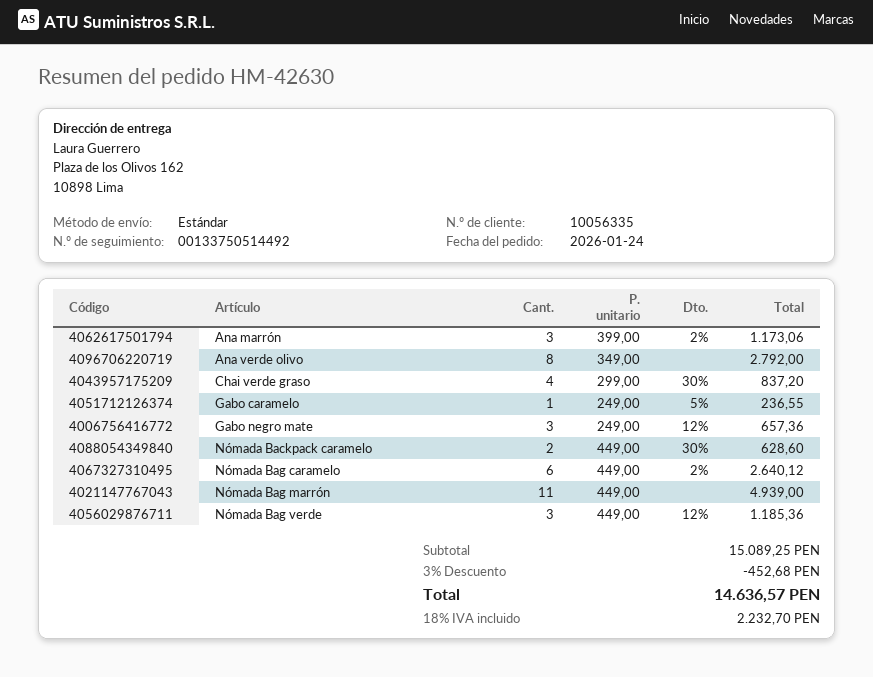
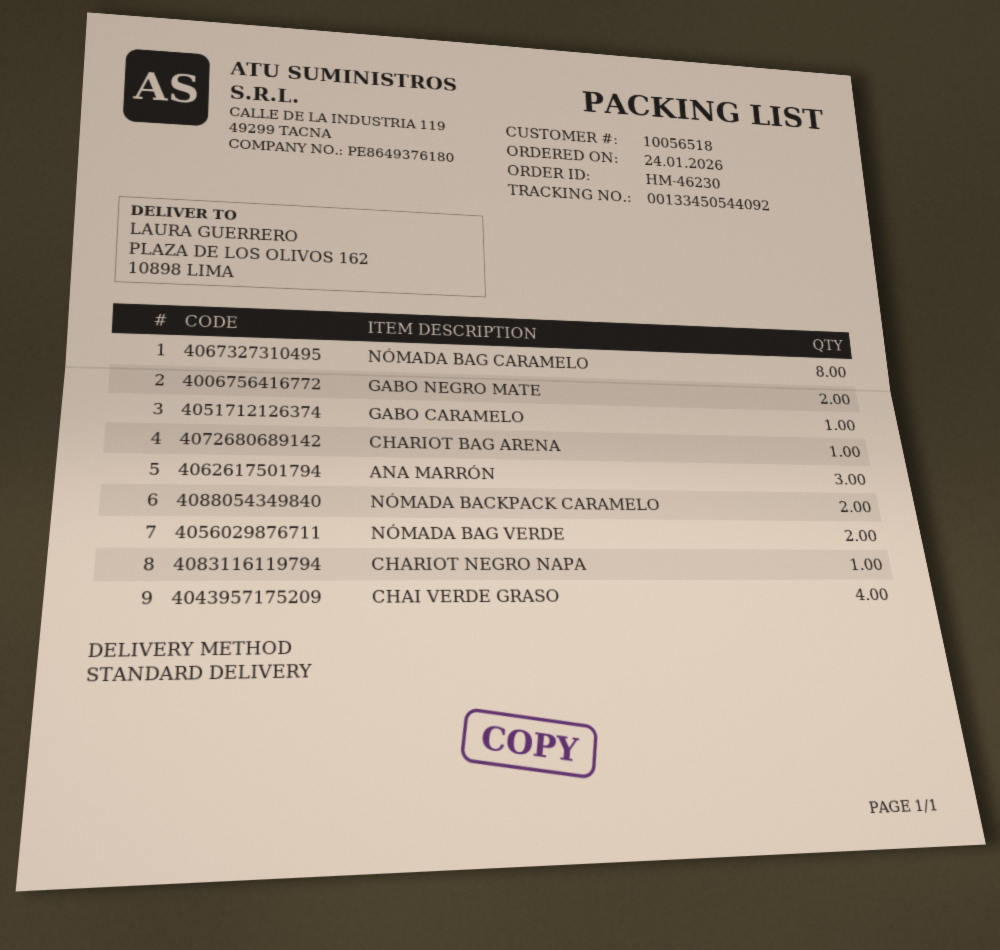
order number: HM-42630 -> HM-46230
customer number: 10056335 -> 10056518
tracking number: 00133750514492 -> 00133450544092
Ana verde olivo: 8 -> none
Gabo negro mate: 3 -> 2
Nómada Bag caramelo: 6 -> 8
Nómada Bag marrón: 11 -> none
Nómada Bag verde: 3 -> 2
CHARIOT BAG ARENA: none -> 1
CHARIOT NEGRO NAPA: none -> 1

